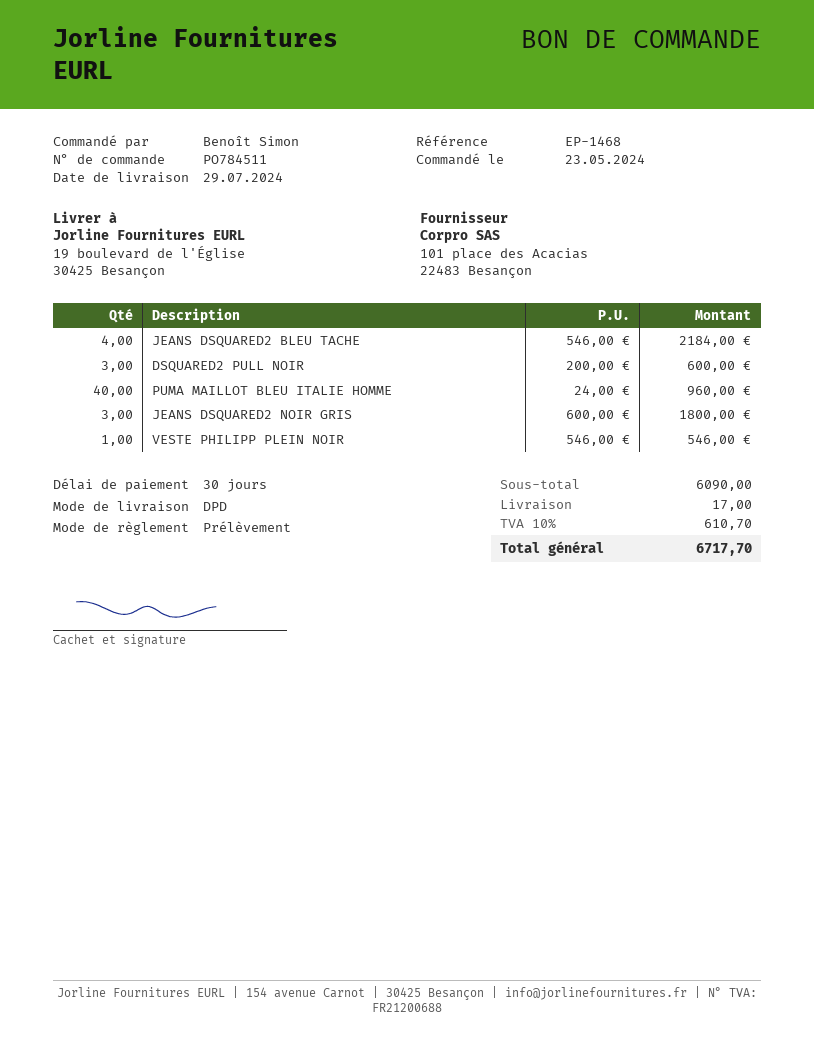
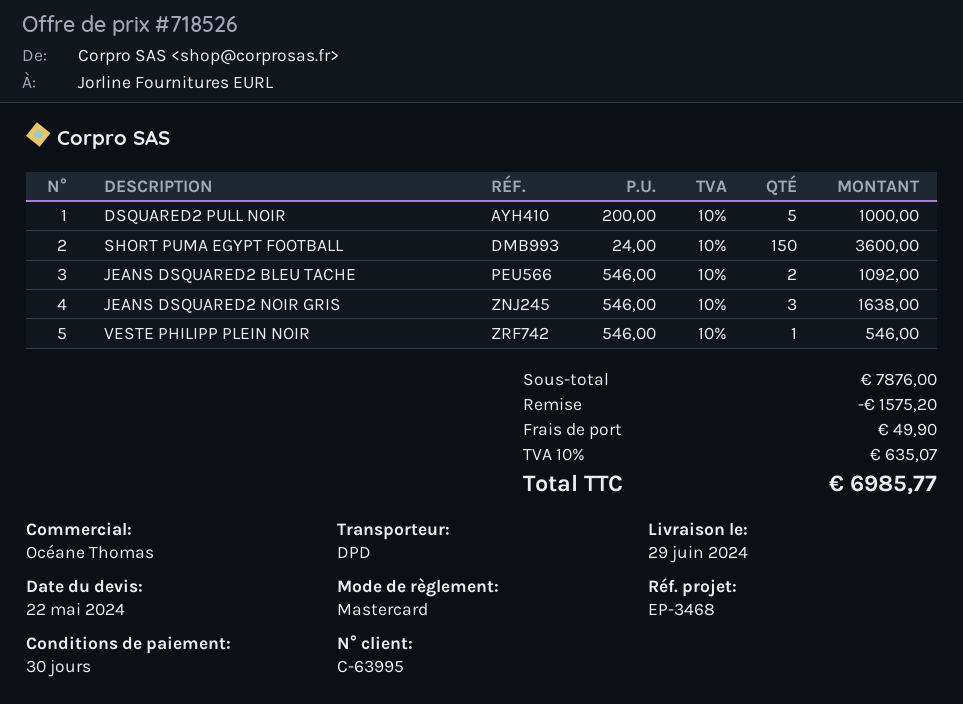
delivery date: 2024-07-29 -> 2024-06-29
reference: EP-1468 -> EP-3468
payment method: direct debit -> Mastercard
JEANS DSQUARED2 BLEU TACHE: 4 x 546.00 = 2184.00 -> 2 x 546.00 = 1092.00
DSQUARED2 PULL NOIR: 3 x 200.00 = 600.00 -> 5 x 200.00 = 1000.00
PUMA MAILLOT BLEU ITALIE HOMME: 40 x 24.00 = 960.00 -> none
JEANS DSQUARED2 NOIR GRIS: 3 x 600.00 = 1800.00 -> 3 x 546.00 = 1638.00
SHORT PUMA EGYPT FOOTBALL: none -> 150 x 24.00 = 3600.00
subtotal: 6090.00 -> 7876.00
discount: none -> 1575.20
shipping: 17.00 -> 49.90
tax: 10% = 610.70 -> 10% = 635.07
total: 6717.70 -> 6985.77

